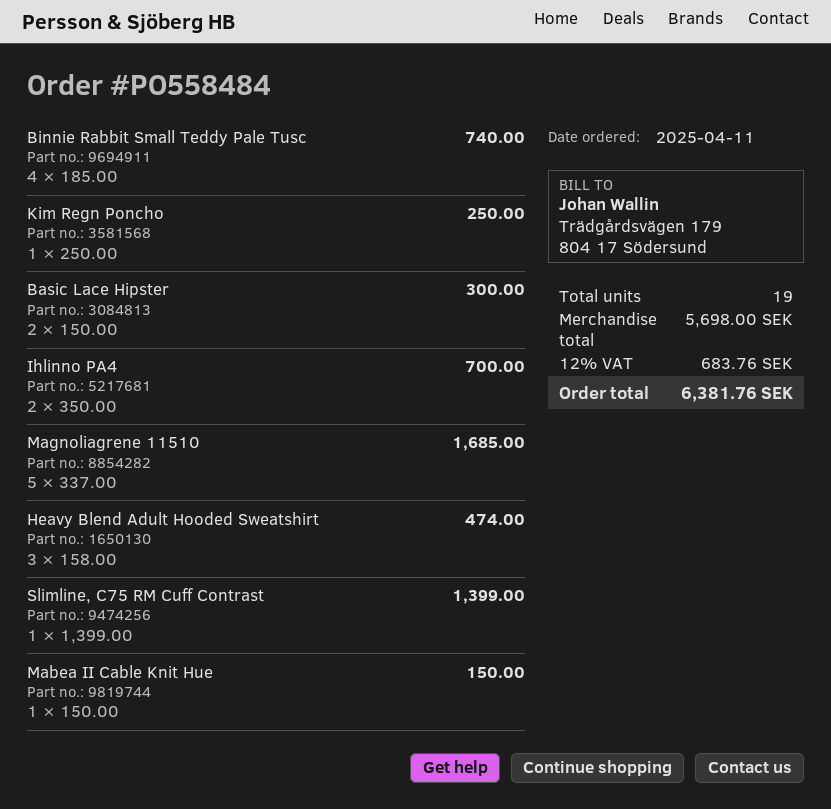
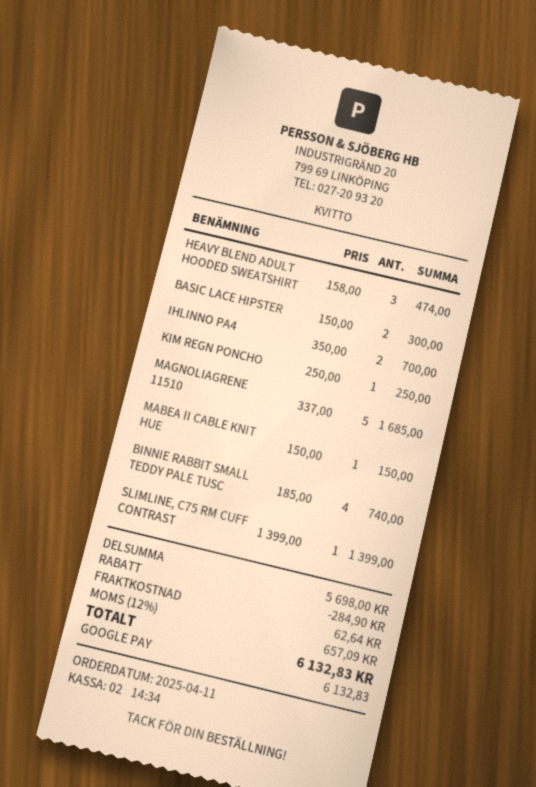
discount: none -> 284.90
shipping: none -> 62.64
tax: 12% = 683.76 -> 12% = 657.09
total: 6381.76 -> 6132.83

